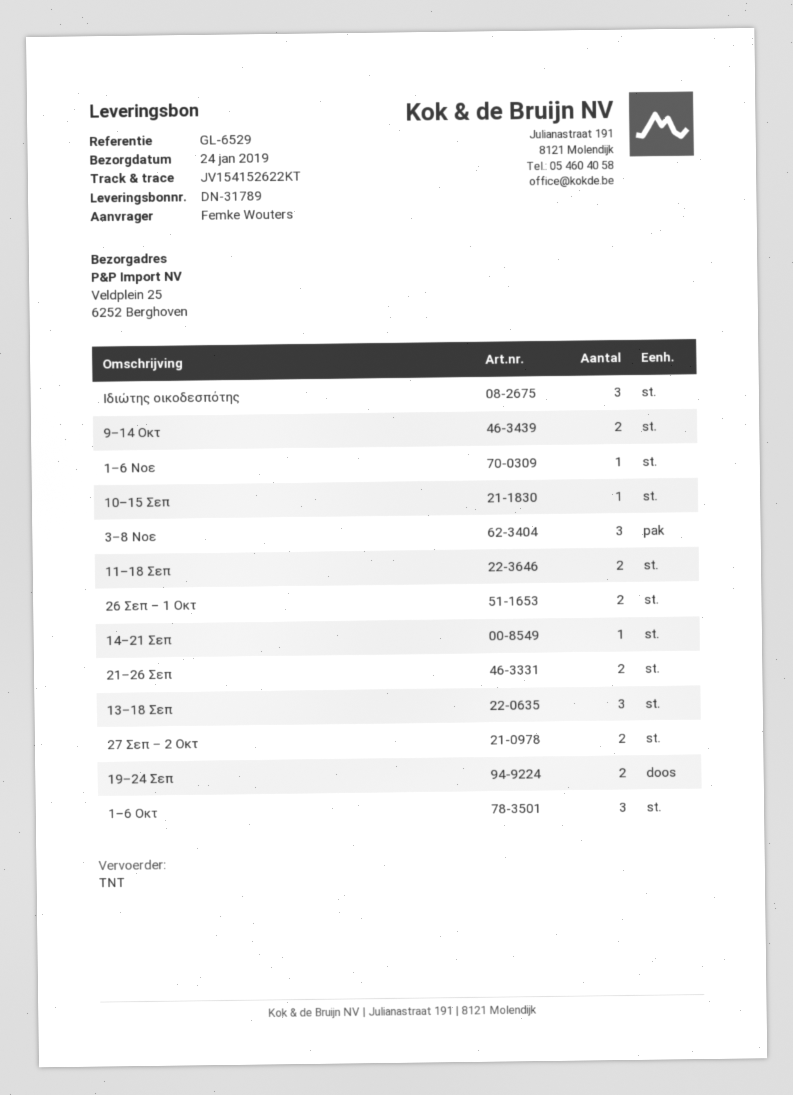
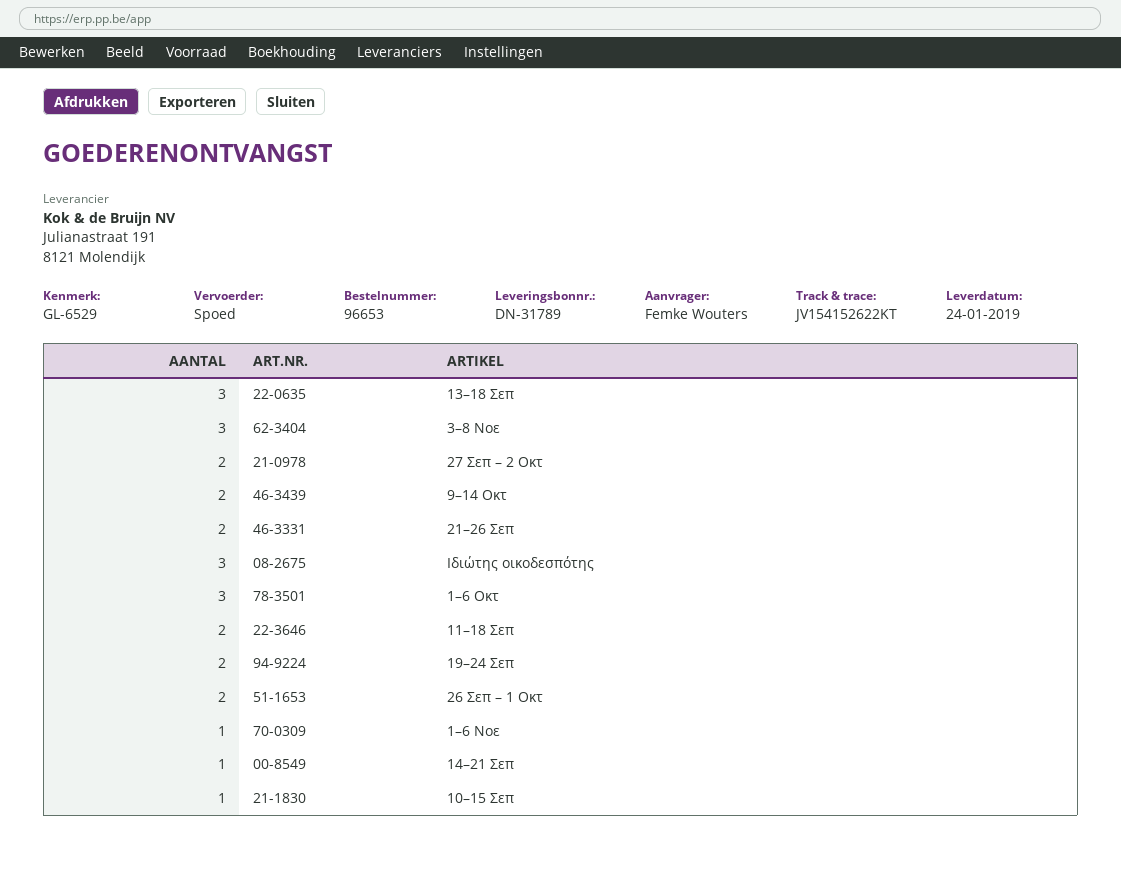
shipping method: TNT -> express

